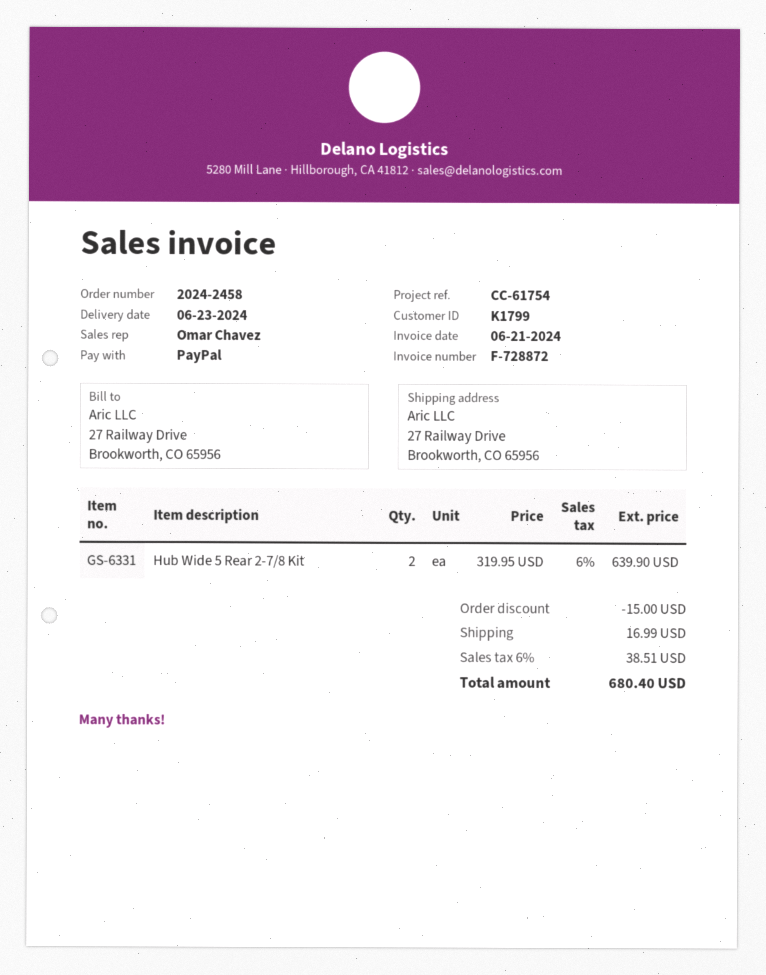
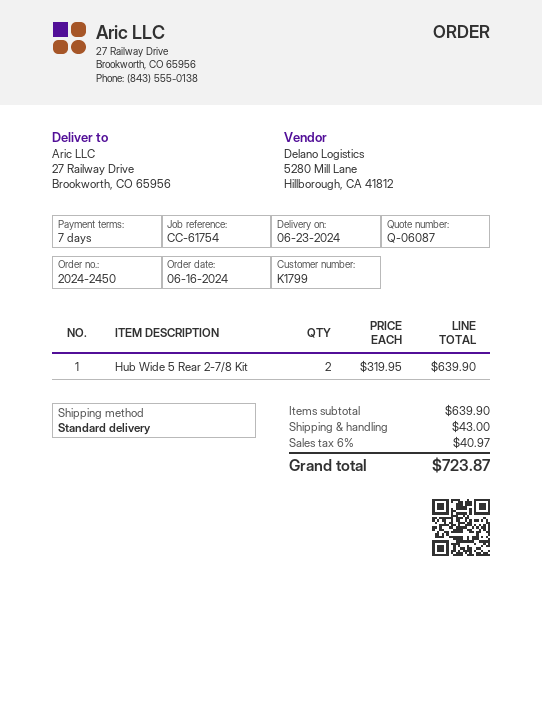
order number: 2024-2458 -> 2024-2450
discount: 15.00 -> none
shipping: 16.99 -> 43.00
tax: 6% = 38.51 -> 6% = 40.97
total: 680.40 -> 723.87

